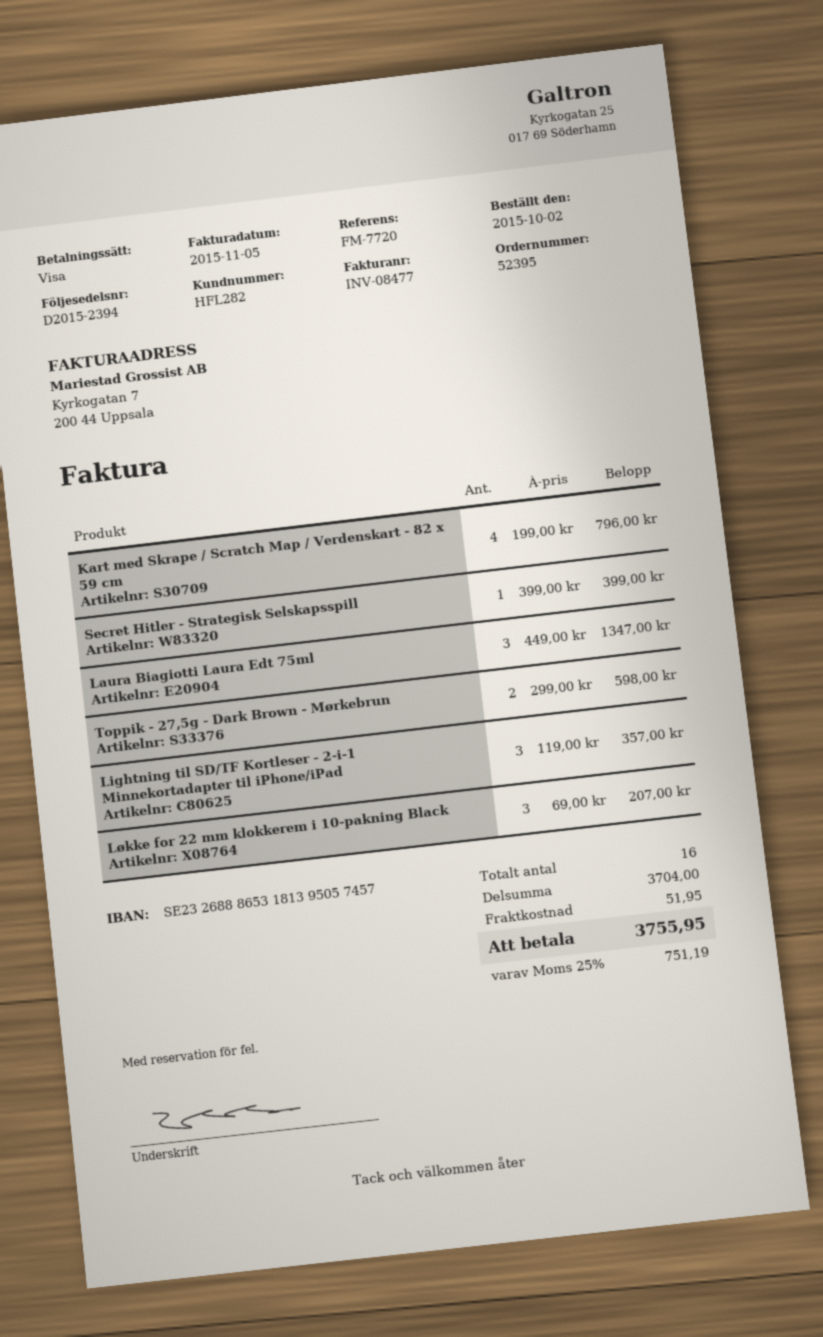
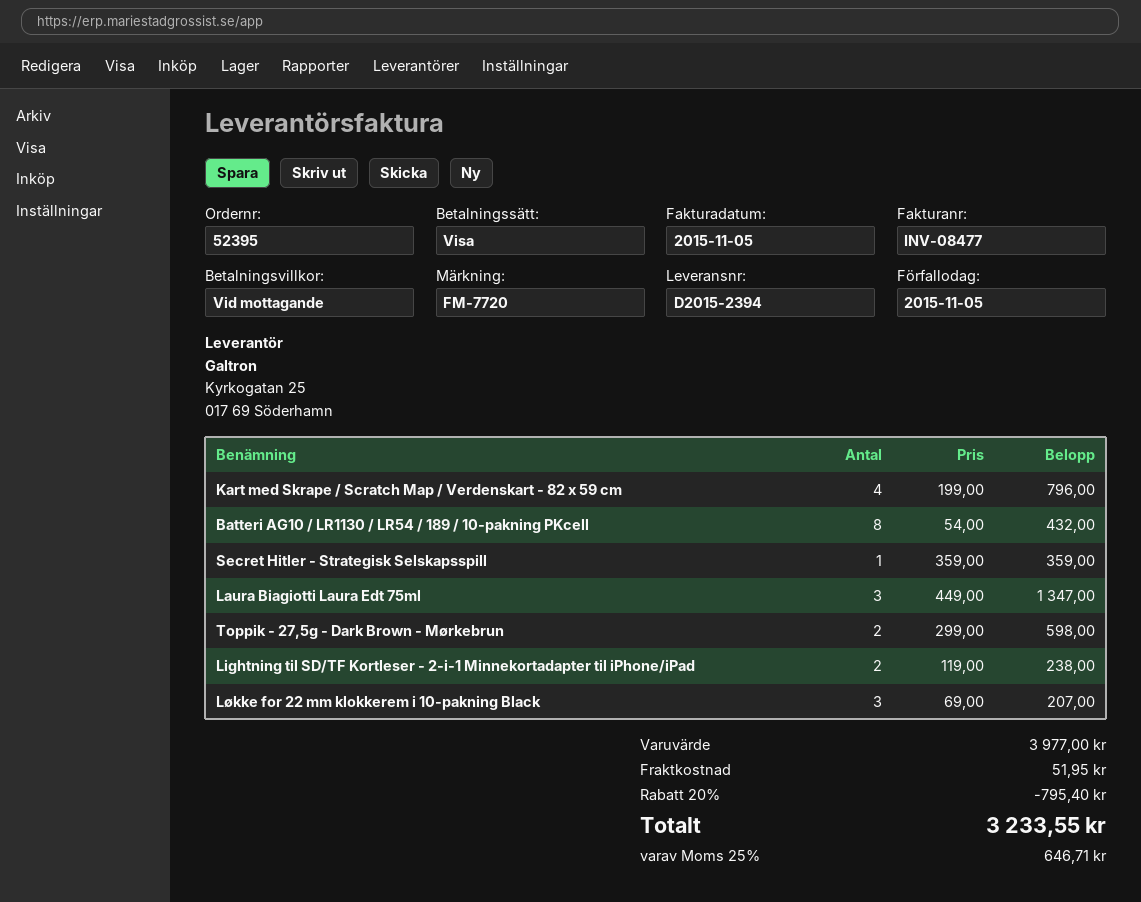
Secret Hitler - Strategisk Selskapsspill: 1 x 399.00 = 399.00 -> 1 x 359.00 = 359.00
Lightning til SD/TF Kortleser - 2-i-1 Minnekortadapter til iPhone/iPad: 3 x 119.00 = 357.00 -> 2 x 119.00 = 238.00
Batteri AG10 / LR1130 / LR54 / 189 / 10-pakning PKcell: none -> 8 x 54.00 = 432.00
subtotal: 3704.00 -> 3977.00
discount: none -> 20% = 795.40
tax: 25% = 751.19 -> 25% = 646.71
total: 3755.95 -> 3233.55

